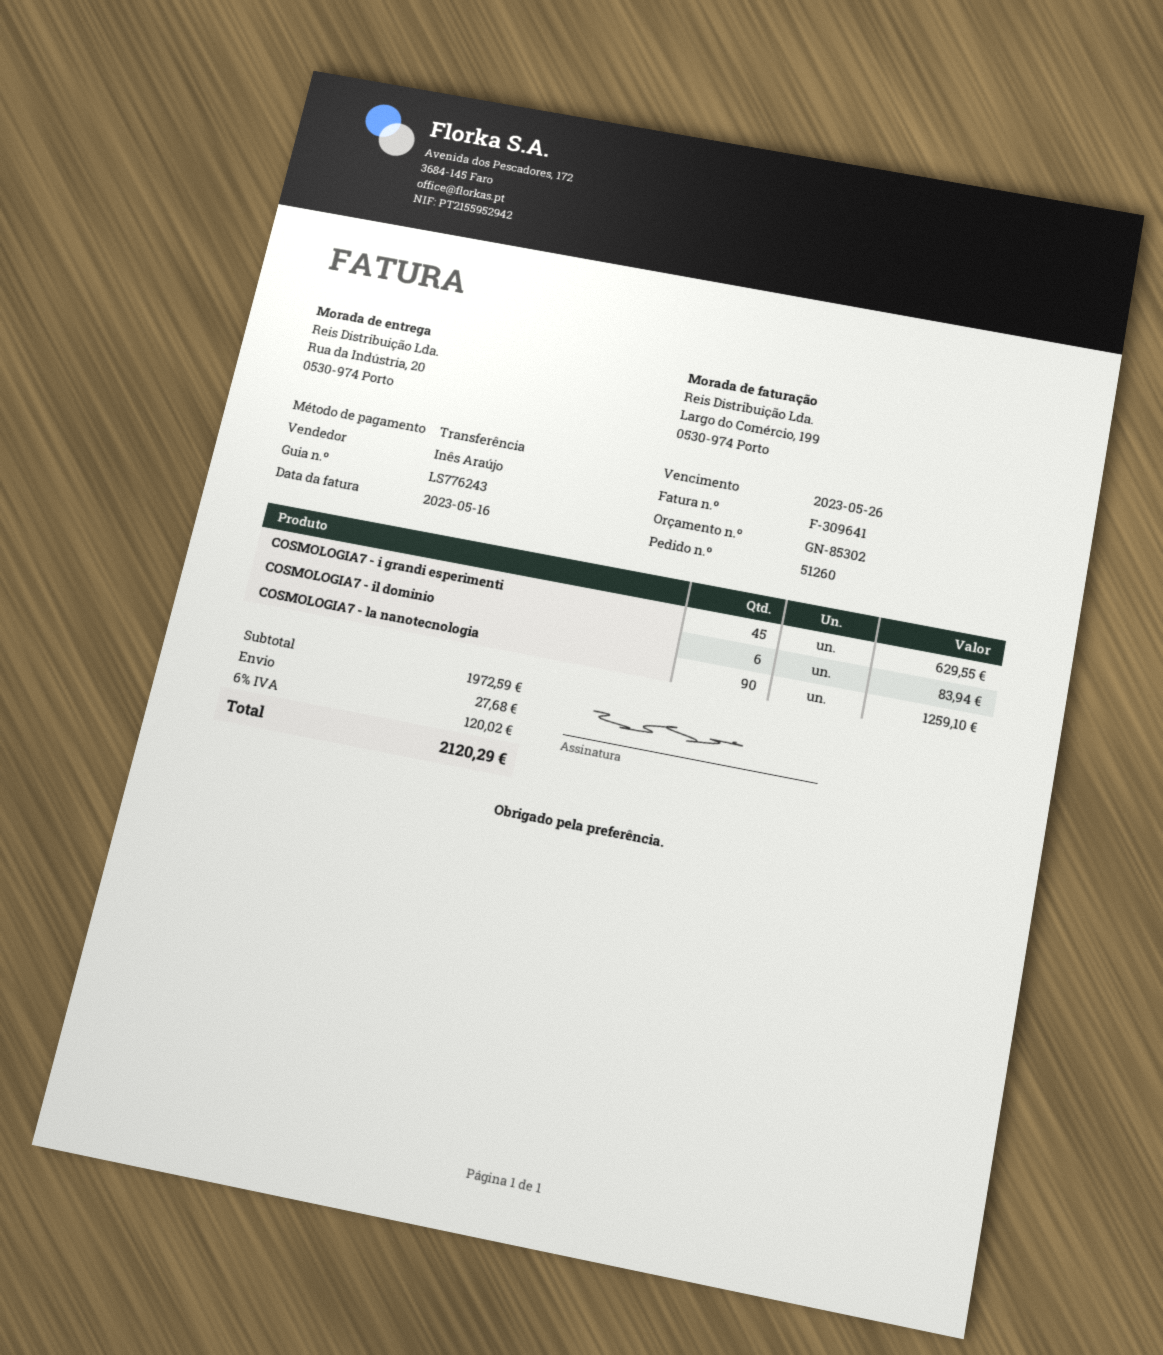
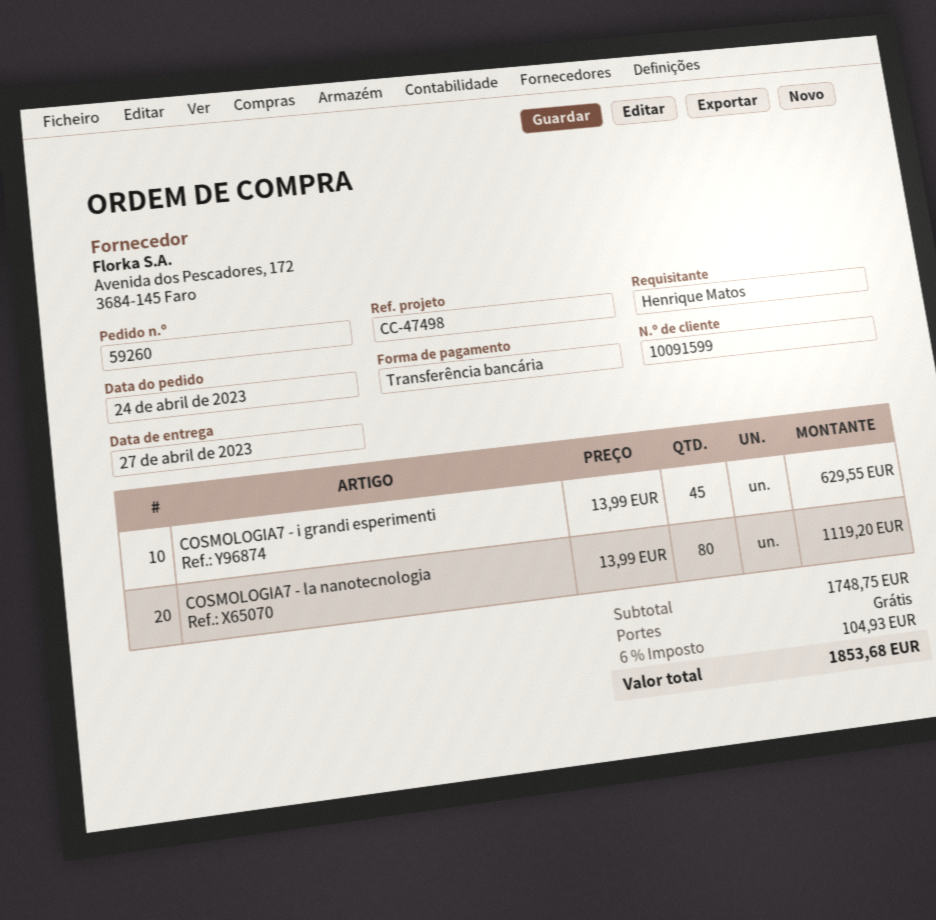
order number: 51260 -> 59260
COSMOLOGIA7 - il dominio: 6 for 83.94 -> none
COSMOLOGIA7 - la nanotecnologia: 90 for 1259.10 -> 80 for 1119.20
subtotal: 1972.59 -> 1748.75
shipping: 27.68 -> 0.00
tax: 6% = 120.02 -> 6% = 104.93
total: 2120.29 -> 1853.68

